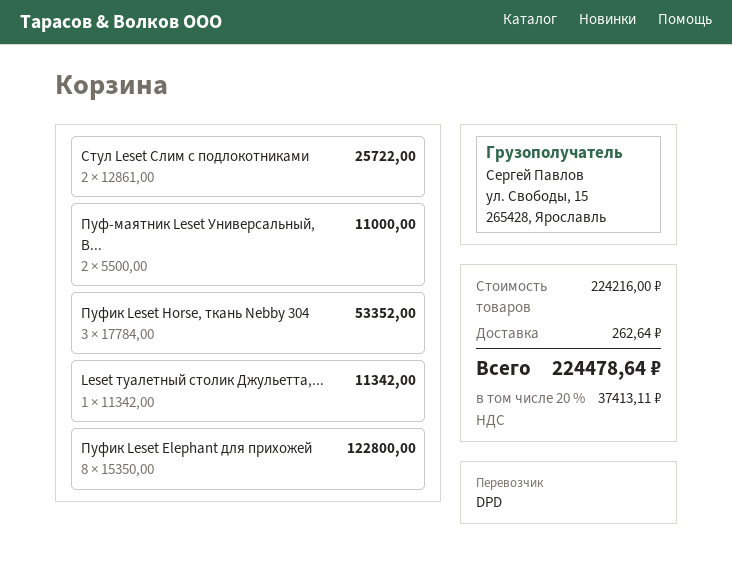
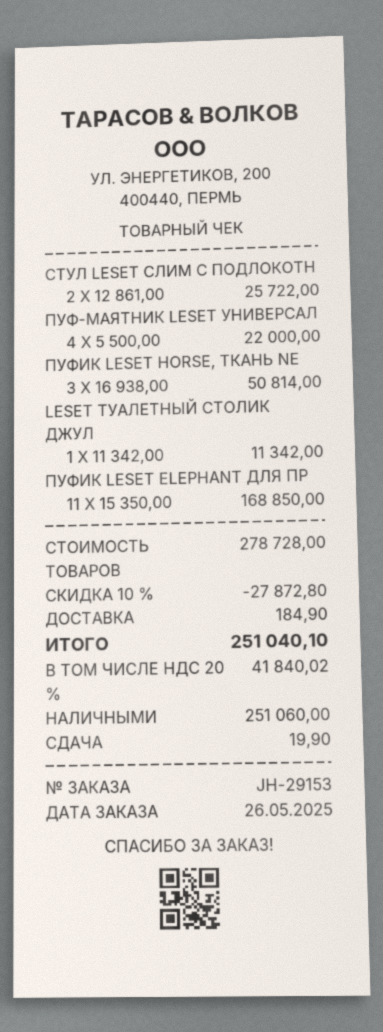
Пуф-маятник Leset Универсальный, В...: 2 x 5500.00 = 11000.00 -> 4 x 5500.00 = 22000.00
Пуфик Leset Horse, ткань Nebby 304: 3 x 17784.00 = 53352.00 -> 3 x 16938.00 = 50814.00
Пуфик Leset Elephant для прихожей: 8 x 15350.00 = 122800.00 -> 11 x 15350.00 = 168850.00
subtotal: 224216.00 -> 278728.00
discount: none -> 10% = 27872.80
shipping: 262.64 -> 184.90
tax: 20% = 37413.11 -> 20% = 41840.02
total: 224478.64 -> 251040.10

